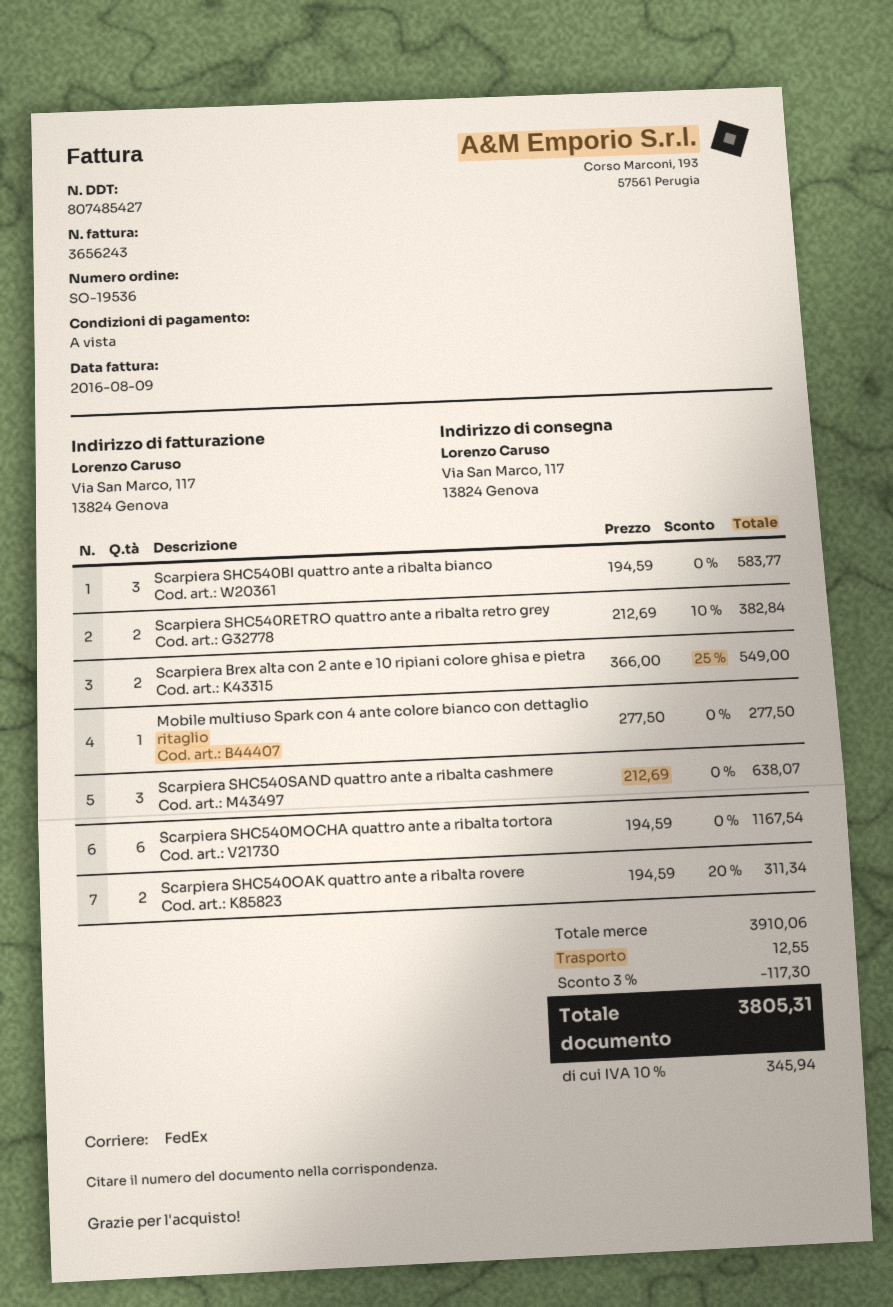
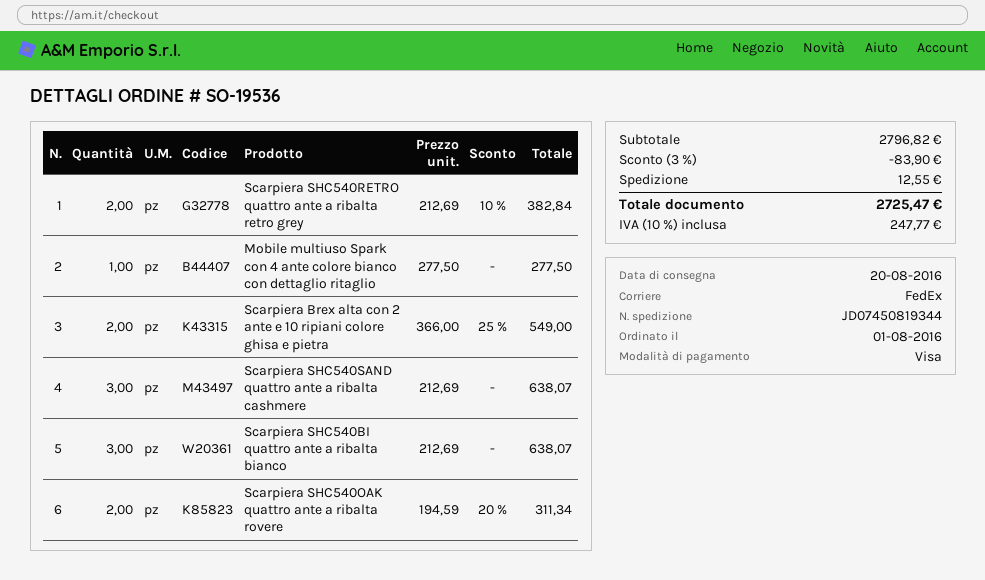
Scarpiera SHC540BI quattro ante a ribalta bianco: 3 x 194.59 = 583.77 -> 3 x 212.69 = 638.07
Scarpiera SHC540MOCHA quattro ante a ribalta tortora: 6 x 194.59 = 1167.54 -> none
subtotal: 3910.06 -> 2796.82
discount: 3% = 117.30 -> 3% = 83.90
tax: 10% = 345.94 -> 10% = 247.77
total: 3805.31 -> 2725.47

